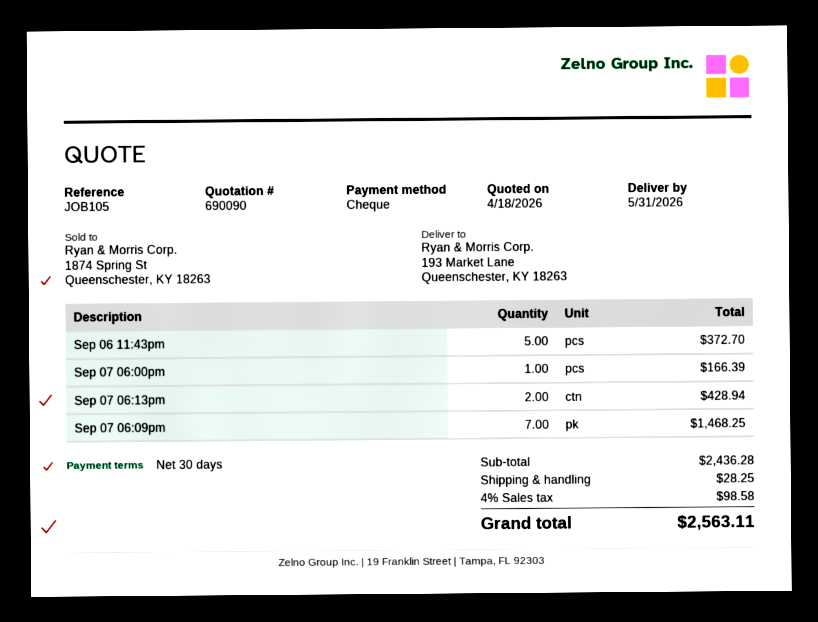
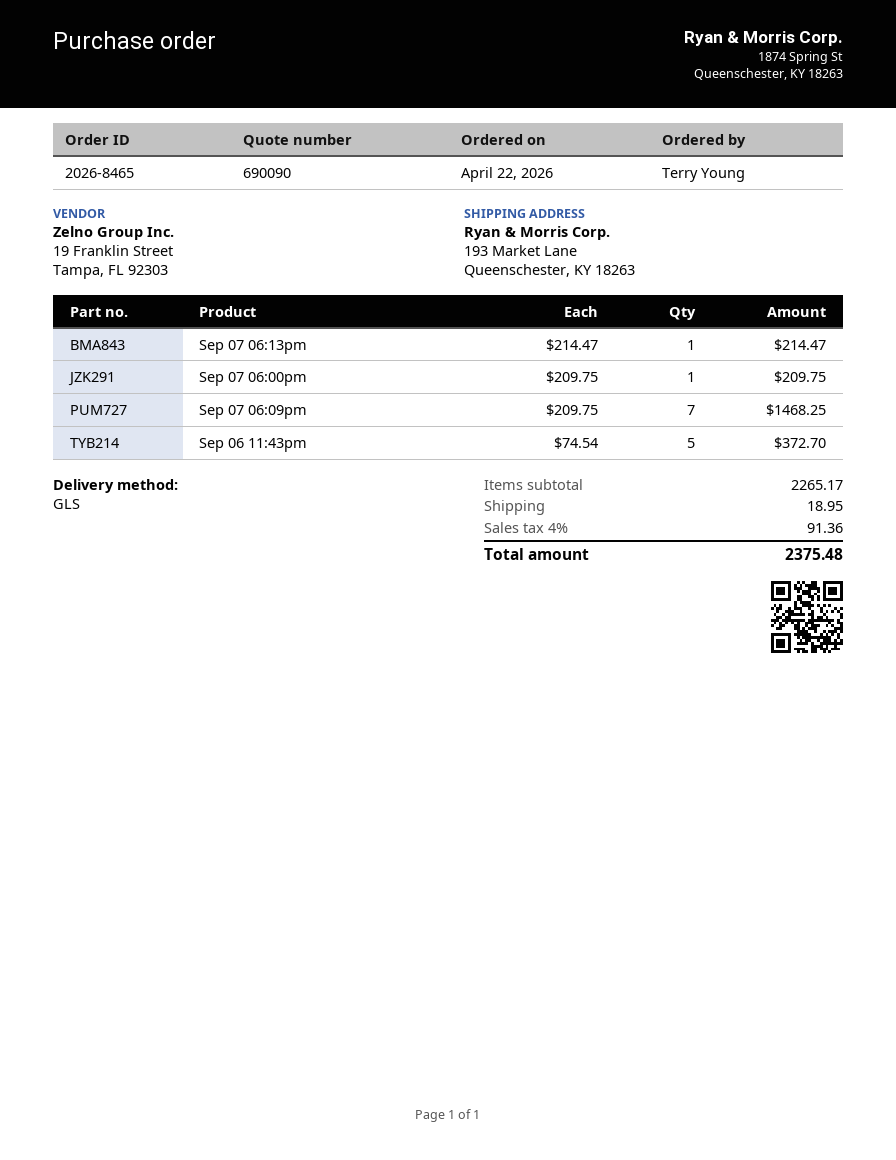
Sep 07 06:00pm: 1 for 166.39 -> 1 for 209.75
Sep 07 06:13pm: 2 for 428.94 -> 1 for 214.47
subtotal: 2436.28 -> 2265.17
shipping: 28.25 -> 18.95
tax: 4% = 98.58 -> 4% = 91.36
total: 2563.11 -> 2375.48

